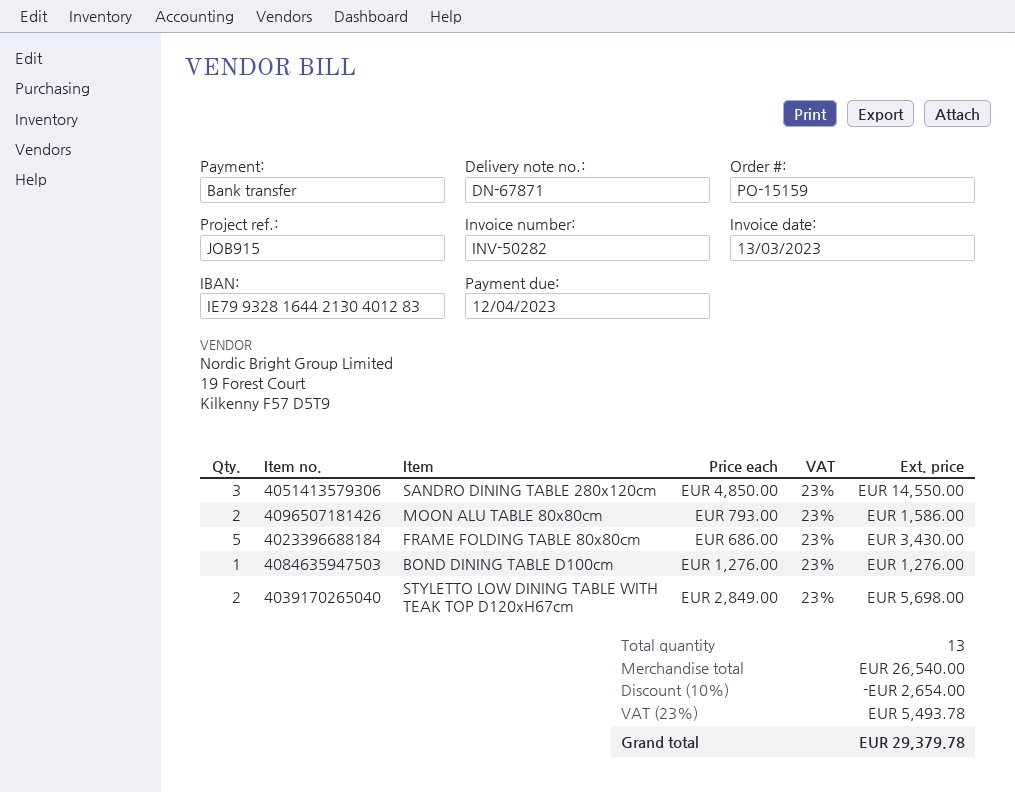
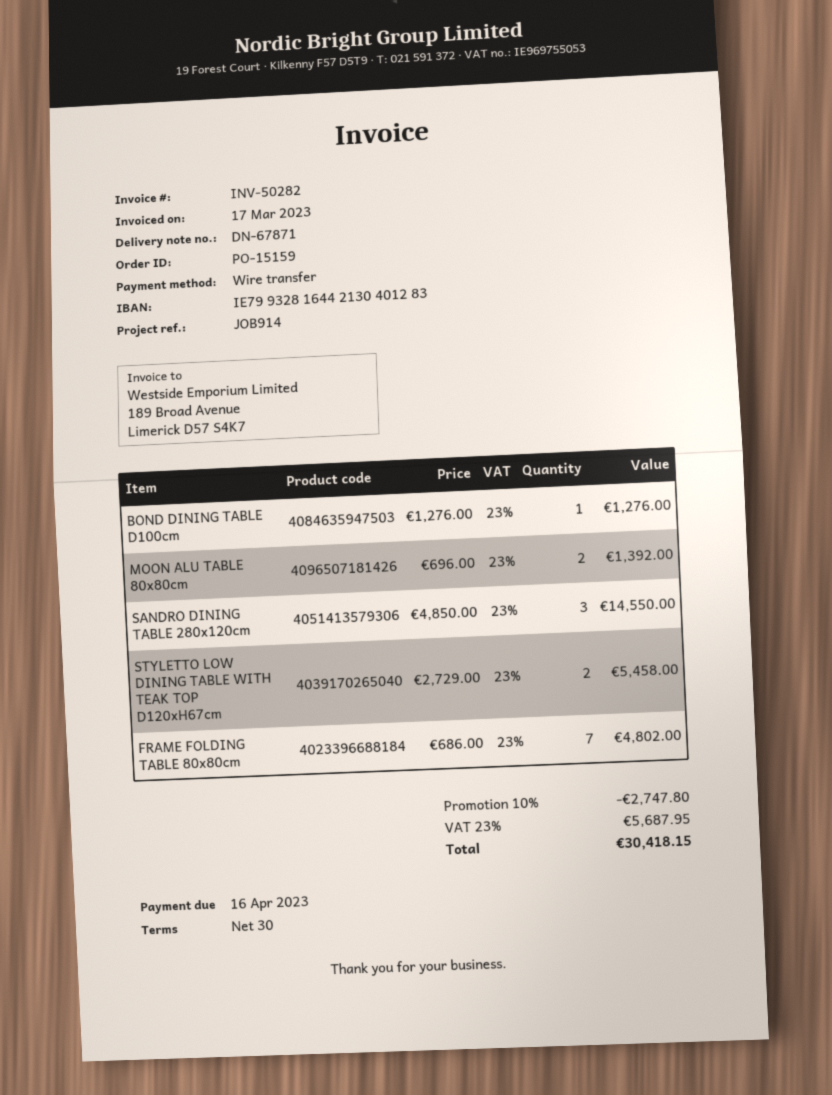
invoice date: 2023-03-13 -> 2023-03-17
due date: 2023-04-12 -> 2023-04-16
reference: JOB915 -> JOB914
MOON ALU TABLE 80x80cm: 2 x 793.00 = 1586.00 -> 2 x 696.00 = 1392.00
FRAME FOLDING TABLE 80x80cm: 5 x 686.00 = 3430.00 -> 7 x 686.00 = 4802.00
STYLETTO LOW DINING TABLE WITH TEAK TOP D120xH67cm: 2 x 2849.00 = 5698.00 -> 2 x 2729.00 = 5458.00
discount: 10% = 2654.00 -> 10% = 2747.80
tax: 23% = 5493.78 -> 23% = 5687.95
total: 29379.78 -> 30418.15

